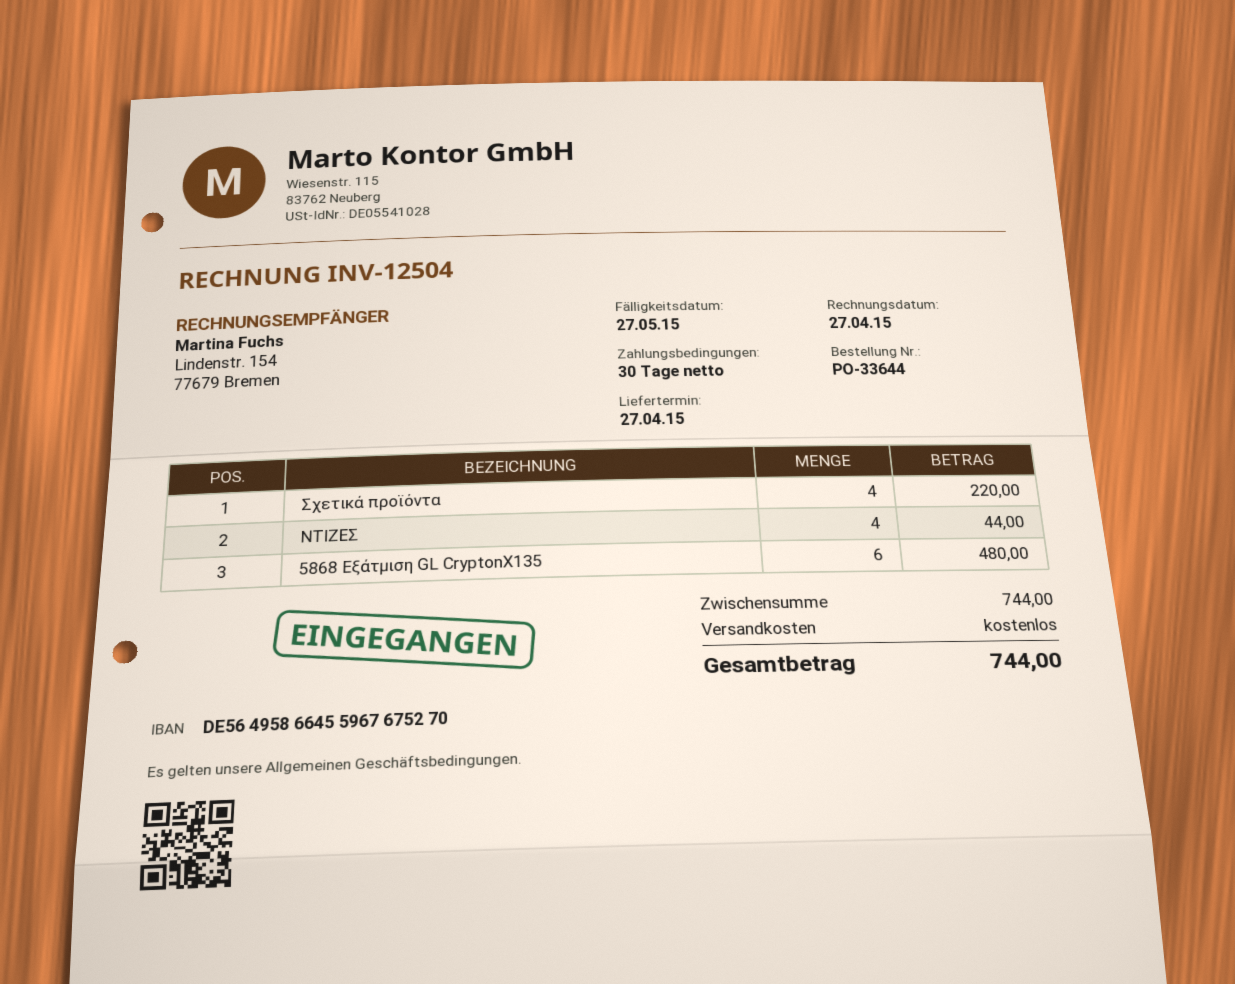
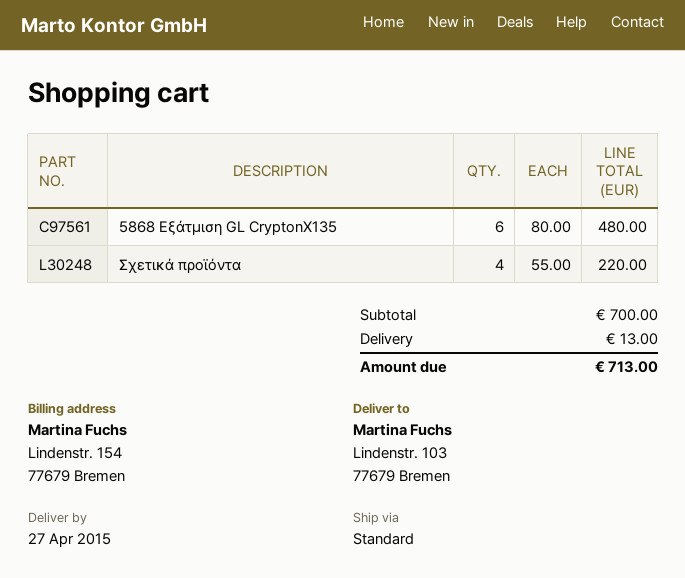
ΝΤΙΖΕΣ: 4 for 44.00 -> none
subtotal: 744.00 -> 700.00
shipping: 0.00 -> 13.00
total: 744.00 -> 713.00

